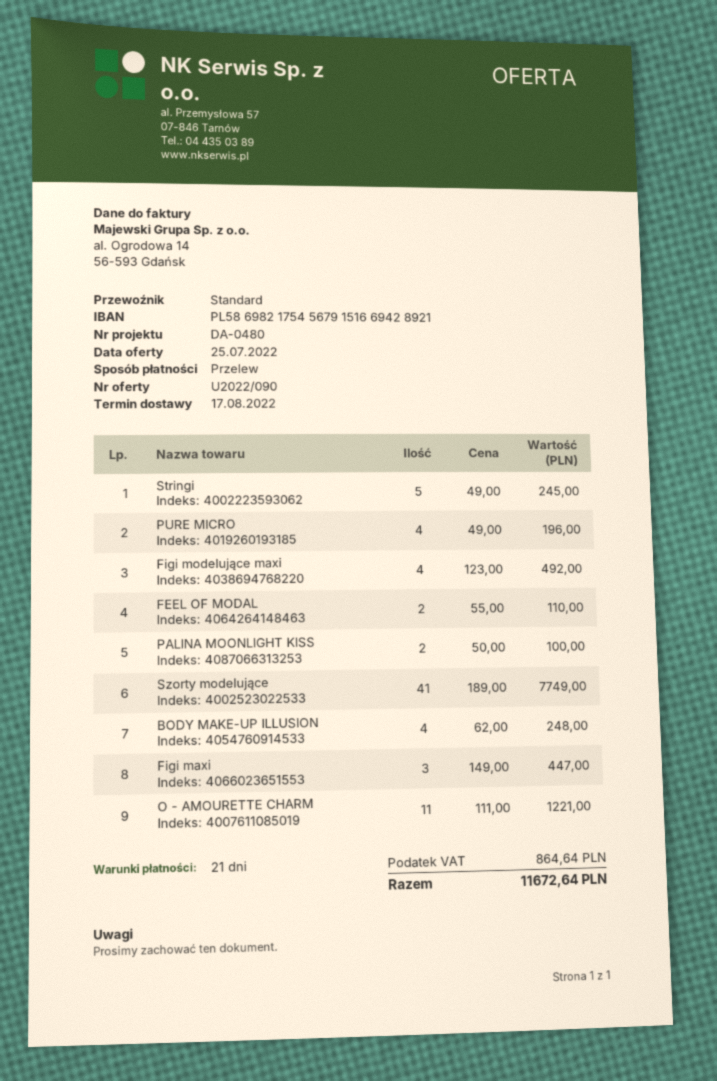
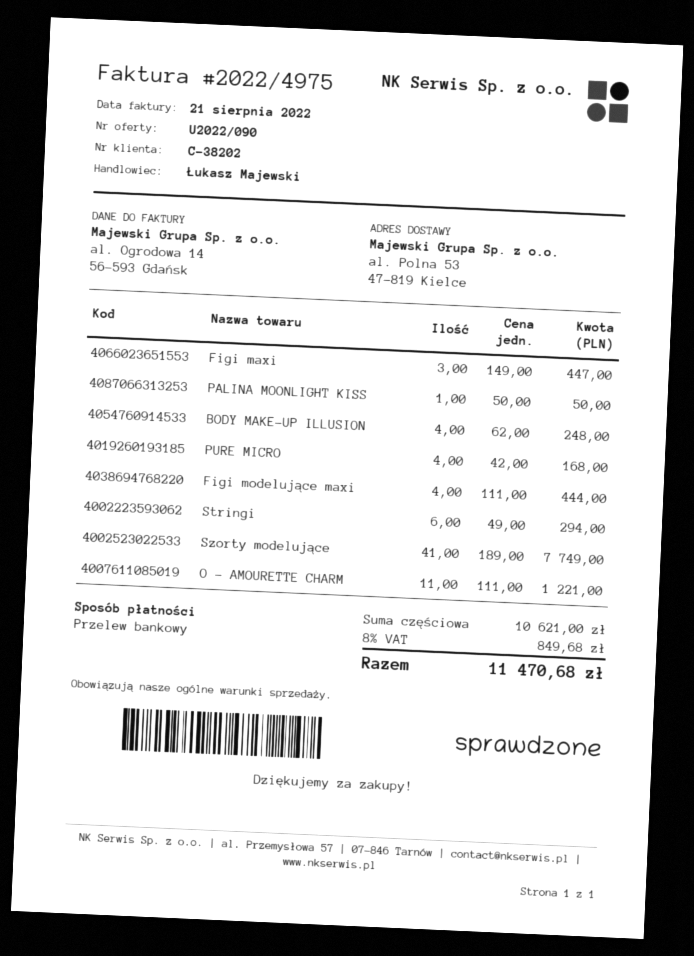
Stringi: 5 x 49.00 = 245.00 -> 6 x 49.00 = 294.00
PURE MICRO: 4 x 49.00 = 196.00 -> 4 x 42.00 = 168.00
Figi modelujące maxi: 4 x 123.00 = 492.00 -> 4 x 111.00 = 444.00
FEEL OF MODAL: 2 x 55.00 = 110.00 -> none
PALINA MOONLIGHT KISS: 2 x 50.00 = 100.00 -> 1 x 50.00 = 50.00
tax: 864.64 -> 849.68
total: 11672.64 -> 11470.68

